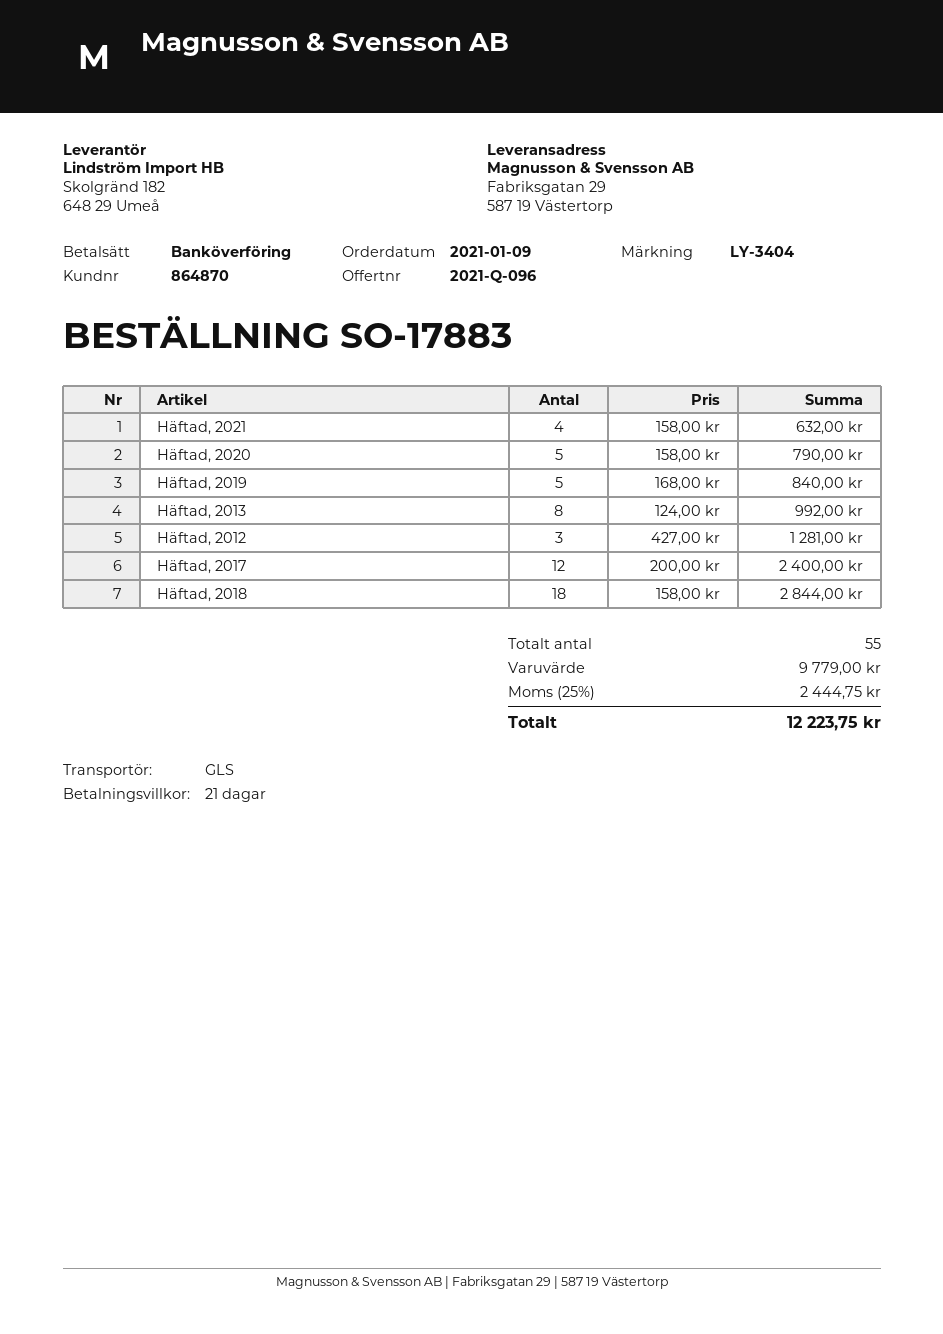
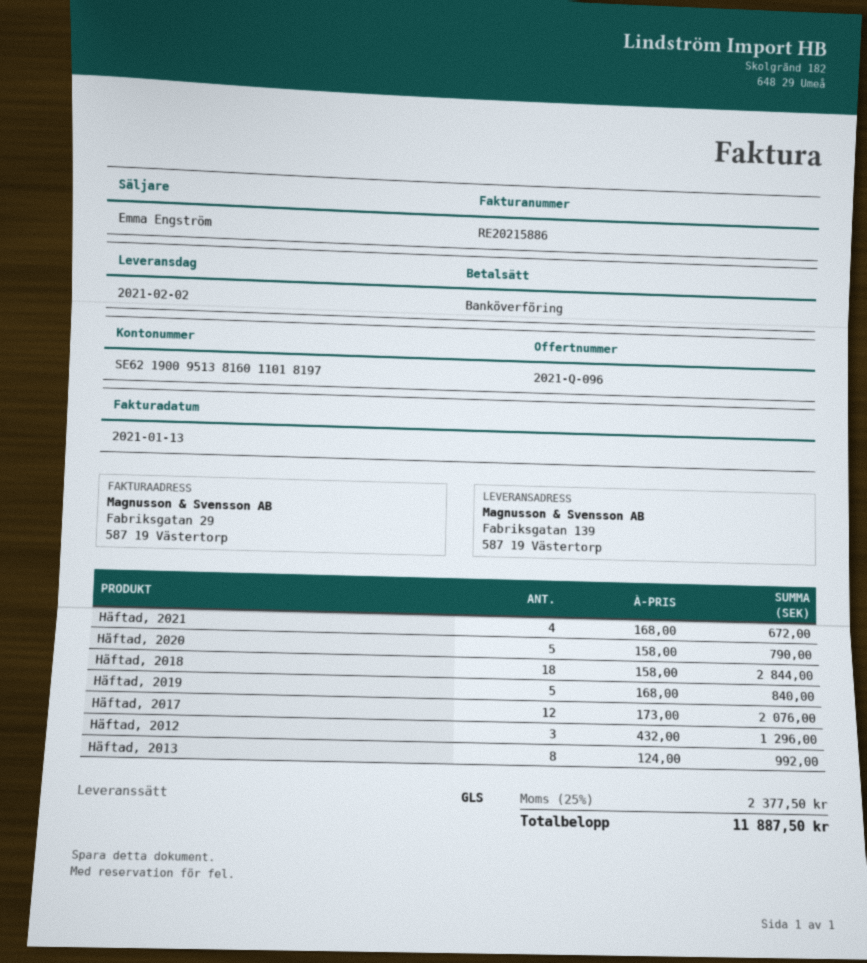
ship to: Fabriksgatan 29, 587 19 Västertorp -> Fabriksgatan 139, 587 19 Västertorp
Häftad, 2021: 4 x 158.00 = 632.00 -> 4 x 168.00 = 672.00
Häftad, 2012: 3 x 427.00 = 1281.00 -> 3 x 432.00 = 1296.00
Häftad, 2017: 12 x 200.00 = 2400.00 -> 12 x 173.00 = 2076.00
tax: 25% = 2444.75 -> 25% = 2377.50
total: 12223.75 -> 11887.50

